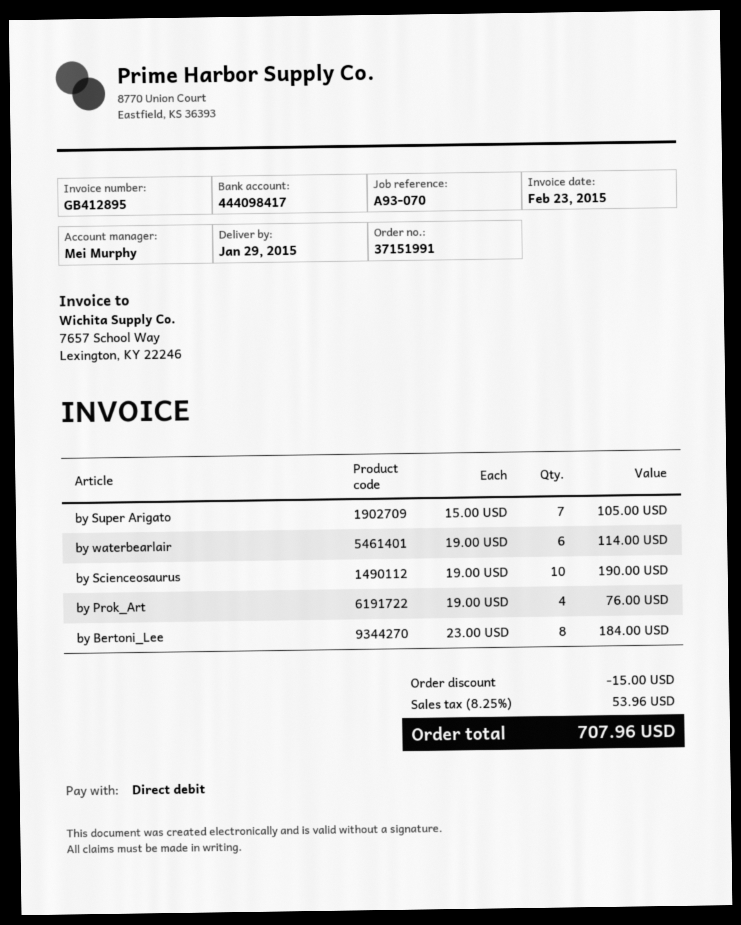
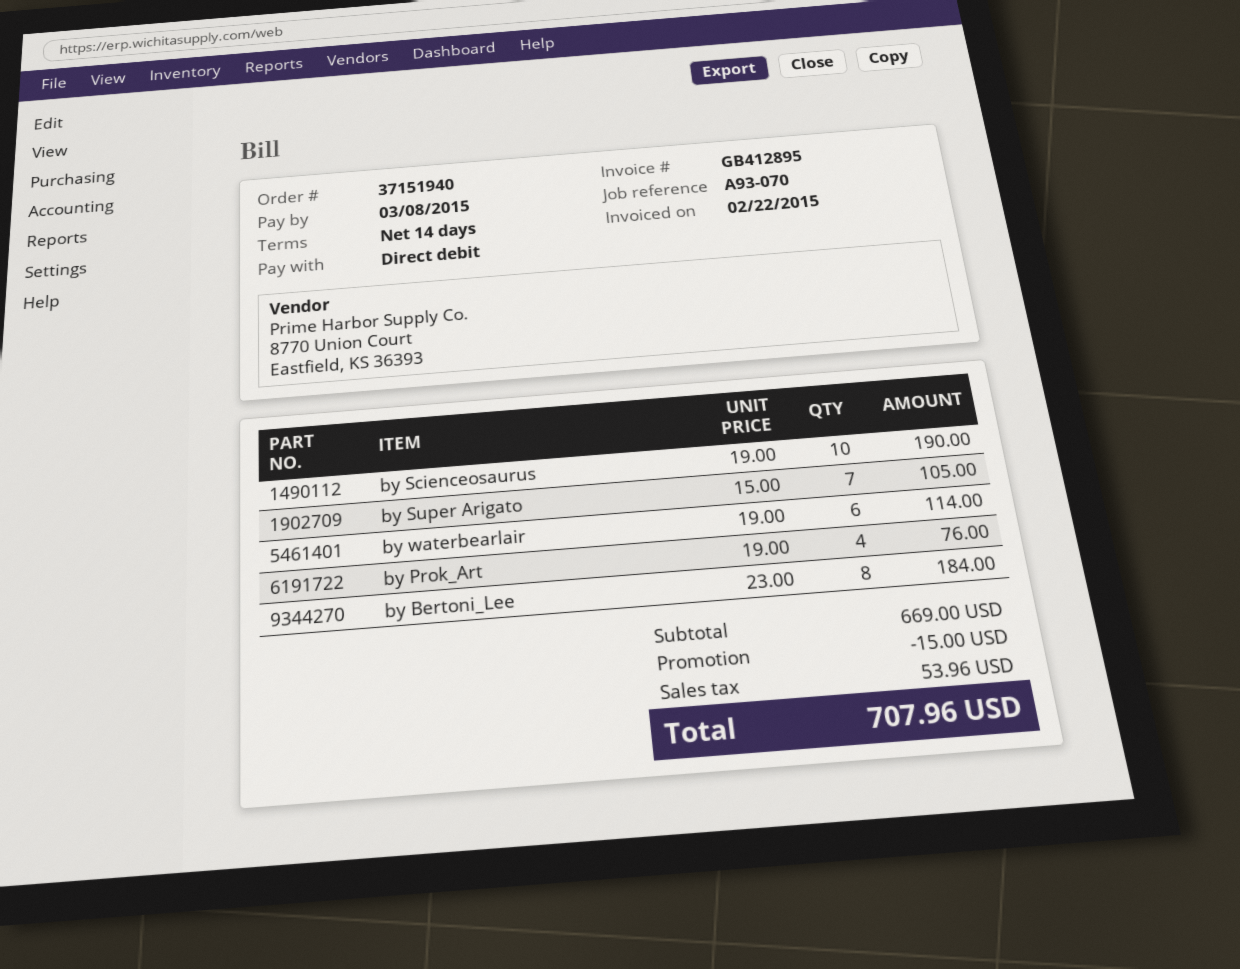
order number: 37151991 -> 37151940
invoice date: 2015-02-23 -> 2015-02-22

